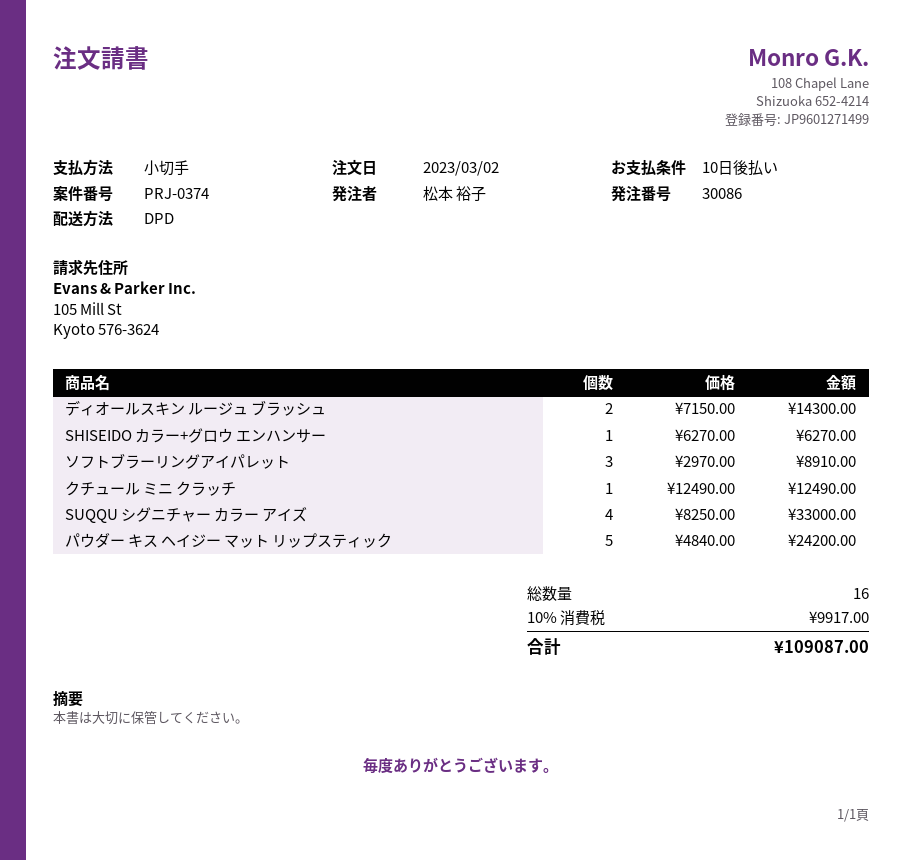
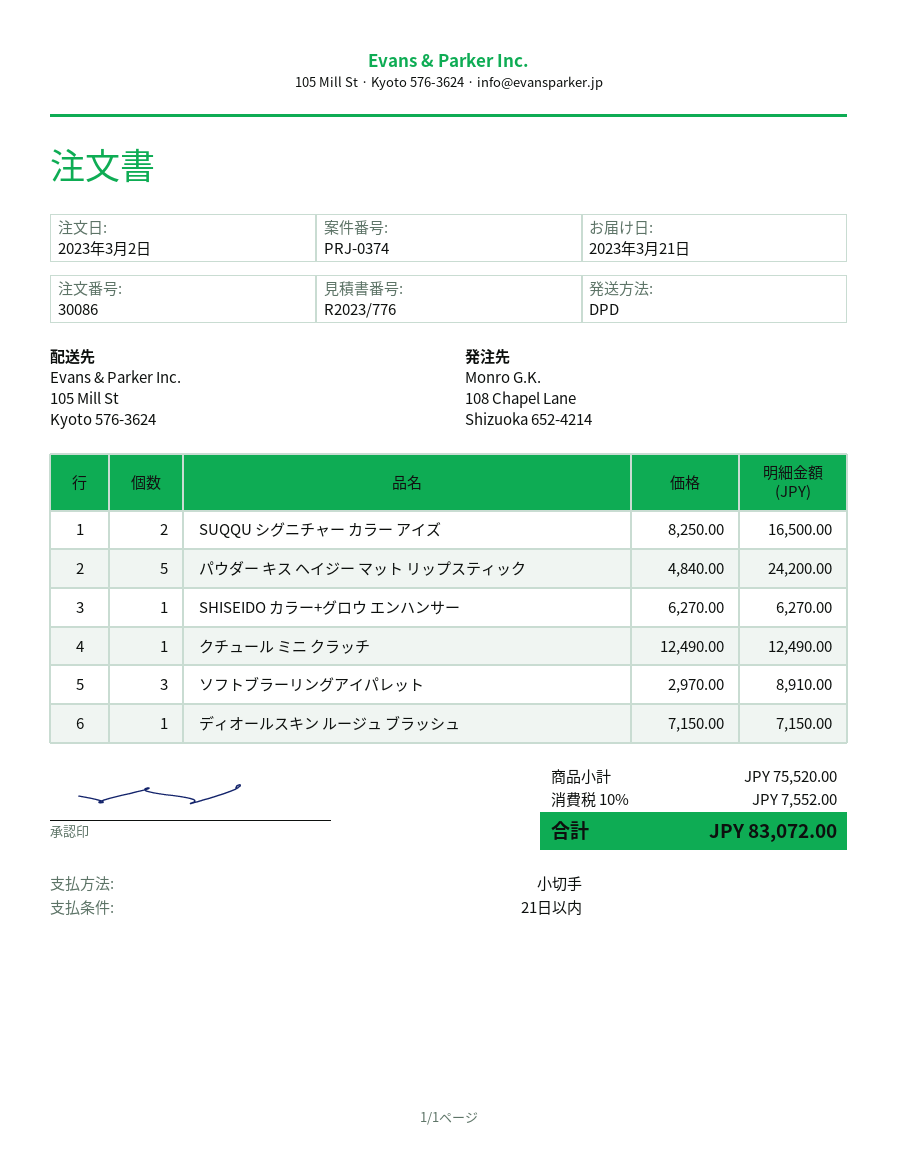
payment terms: 10 days -> 21 days
ディオールスキン ルージュ ブラッシュ: 2 x 7150.00 = 14300.00 -> 1 x 7150.00 = 7150.00
SUQQU シグニチャー カラー アイズ: 4 x 8250.00 = 33000.00 -> 2 x 8250.00 = 16500.00
tax: 10% = 9917.00 -> 10% = 7552.00
total: 109087.00 -> 83072.00

